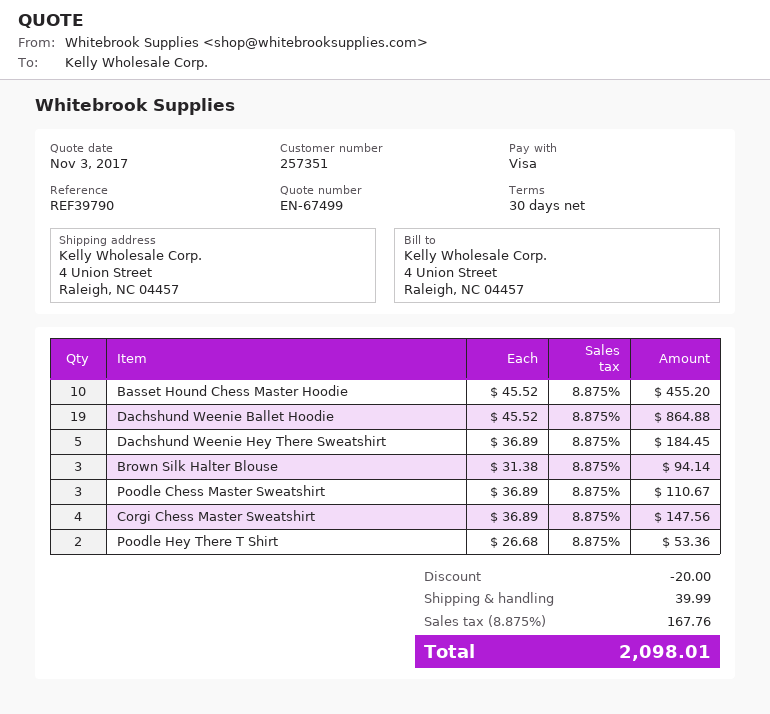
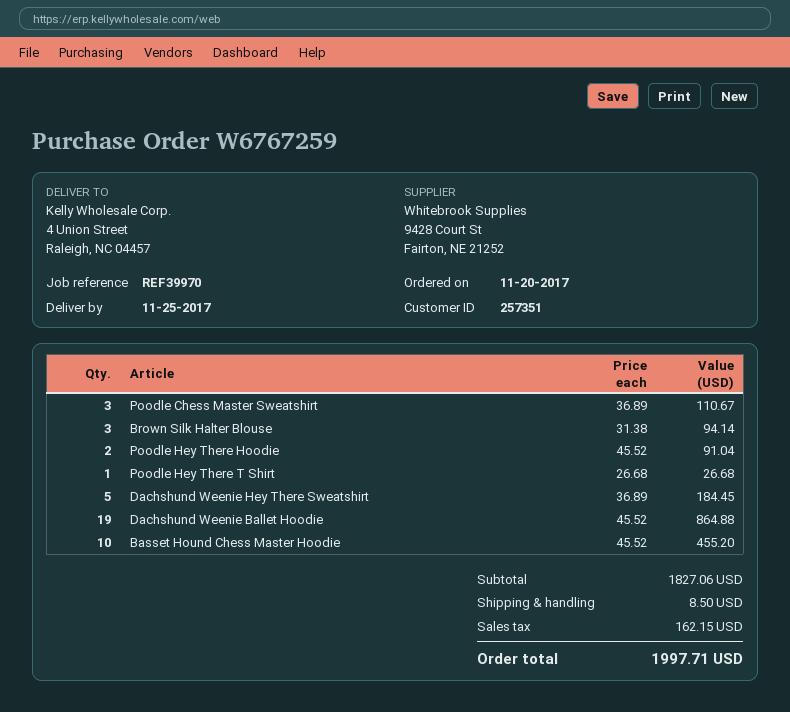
reference: REF39790 -> REF39970
Corgi Chess Master Sweatshirt: 4 x 36.89 = 147.56 -> none
Poodle Hey There T Shirt: 2 x 26.68 = 53.36 -> 1 x 26.68 = 26.68
Poodle Hey There Hoodie: none -> 2 x 45.52 = 91.04
discount: 20.00 -> none
shipping: 39.99 -> 8.50
tax: 167.76 -> 162.15
total: 2098.01 -> 1997.71

